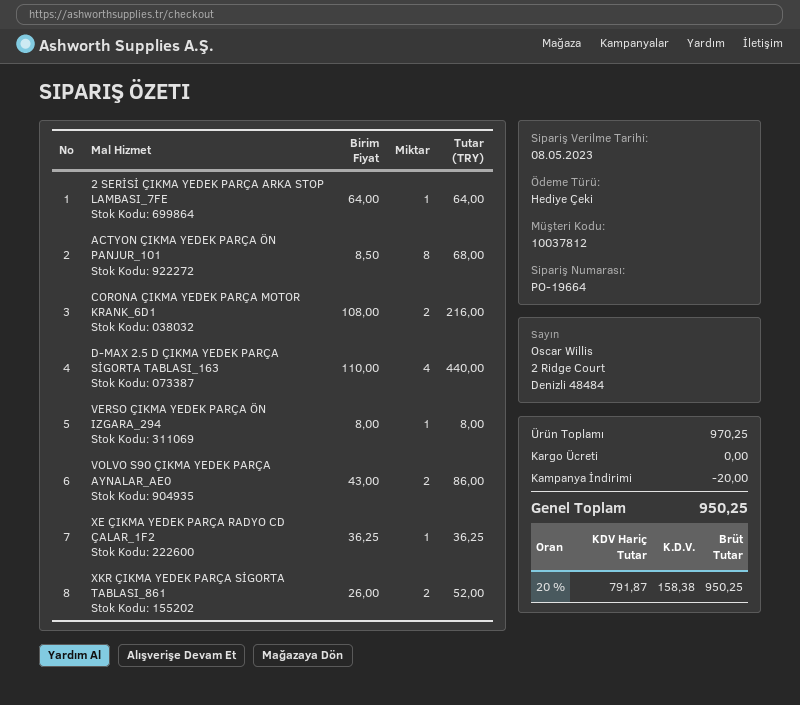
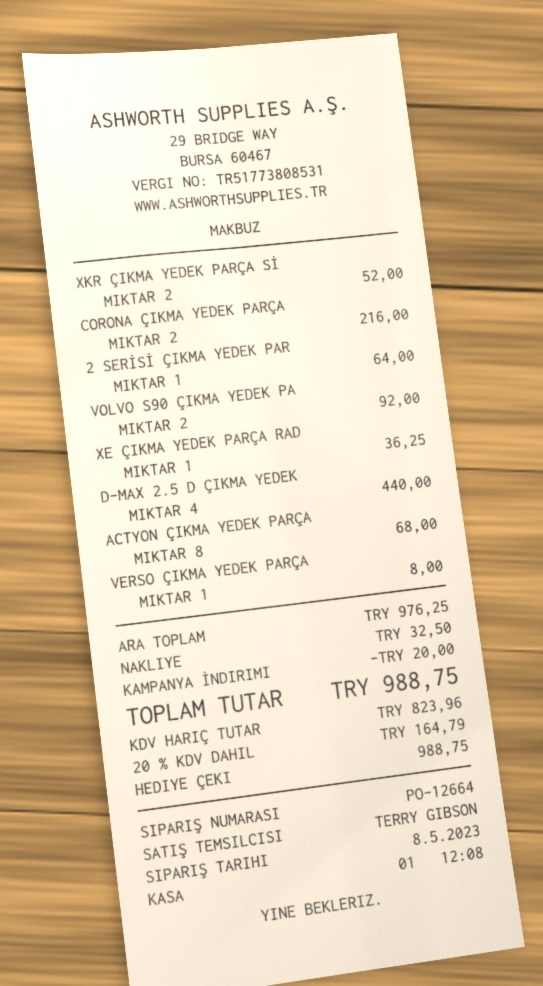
order number: PO-19664 -> PO-12664
VOLVO S90 ÇIKMA YEDEK PARÇA AYNALAR_AE0: 2 for 86.00 -> 2 for 92.00
subtotal: 970.25 -> 976.25
shipping: 0.00 -> 32.50
net: 791.87 -> 823.96
tax: 20% = 158.38 -> 20% = 164.79
total: 950.25 -> 988.75

